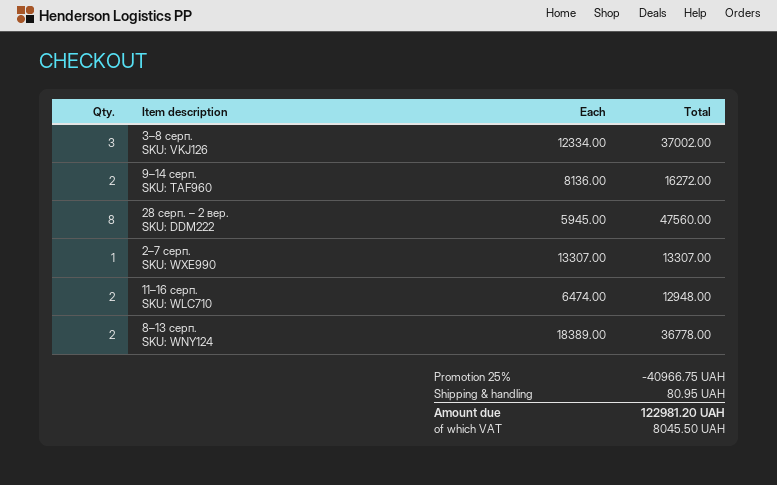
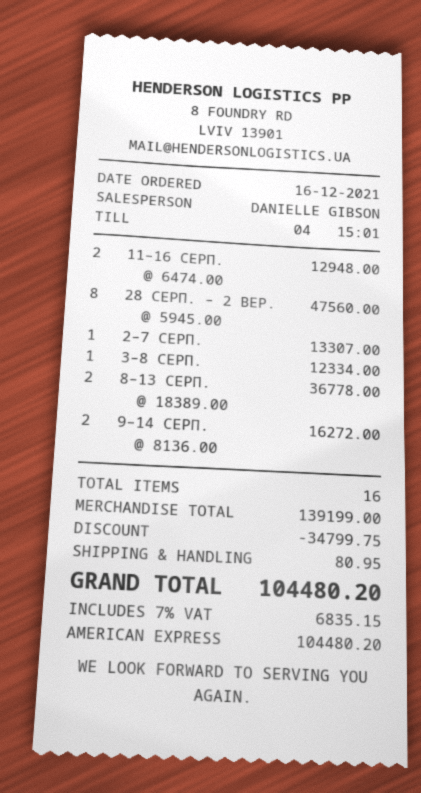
3–8 серп.: 3 x 12334.00 = 37002.00 -> 1 x 12334.00 = 12334.00
discount: 40966.75 -> 34799.75
tax: 8045.50 -> 6835.15
total: 122981.20 -> 104480.20

